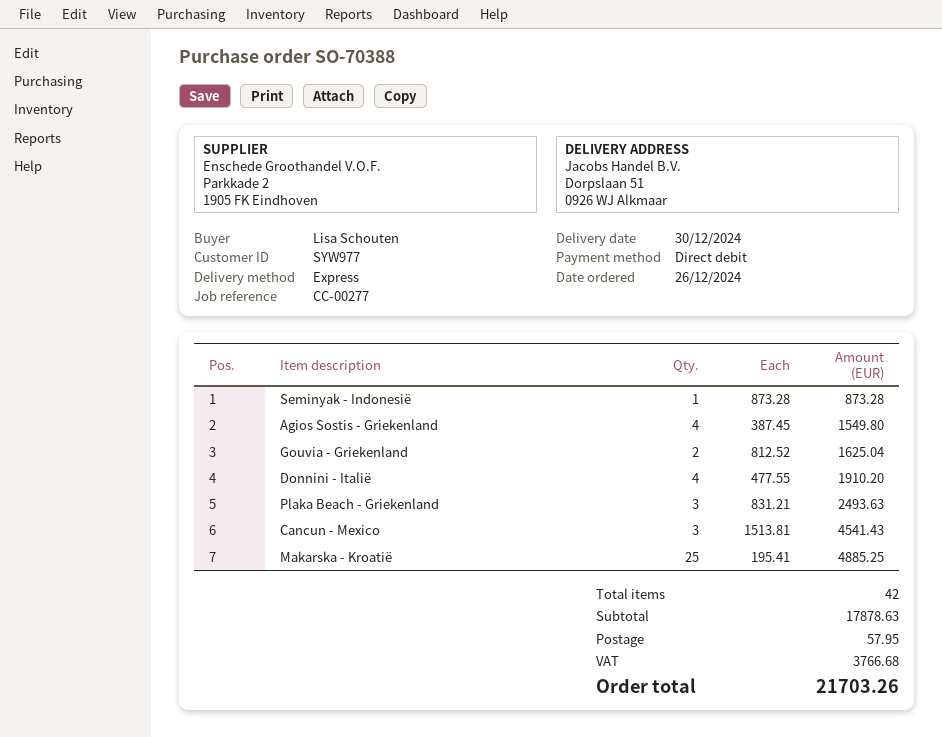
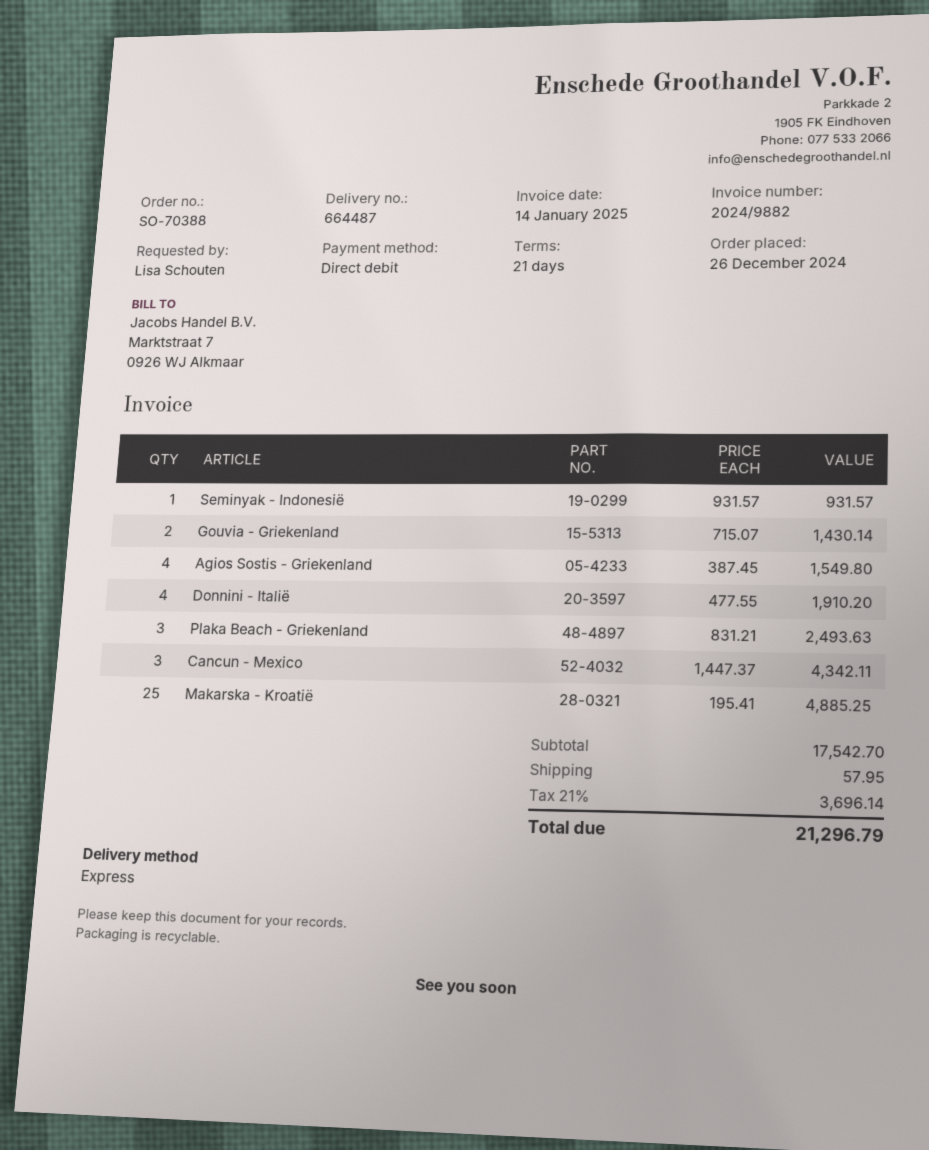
Seminyak - Indonesië: 1 x 873.28 = 873.28 -> 1 x 931.57 = 931.57
Gouvia - Griekenland: 2 x 812.52 = 1625.04 -> 2 x 715.07 = 1430.14
Cancun - Mexico: 3 x 1513.81 = 4541.43 -> 3 x 1447.37 = 4342.11
subtotal: 17878.63 -> 17542.70
tax: 3766.68 -> 3696.14
total: 21703.26 -> 21296.79

